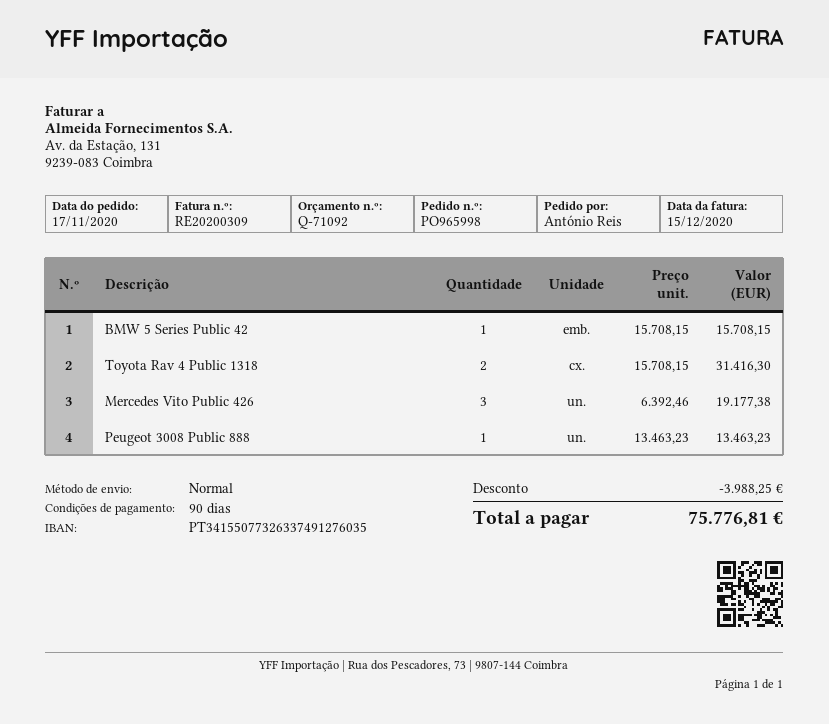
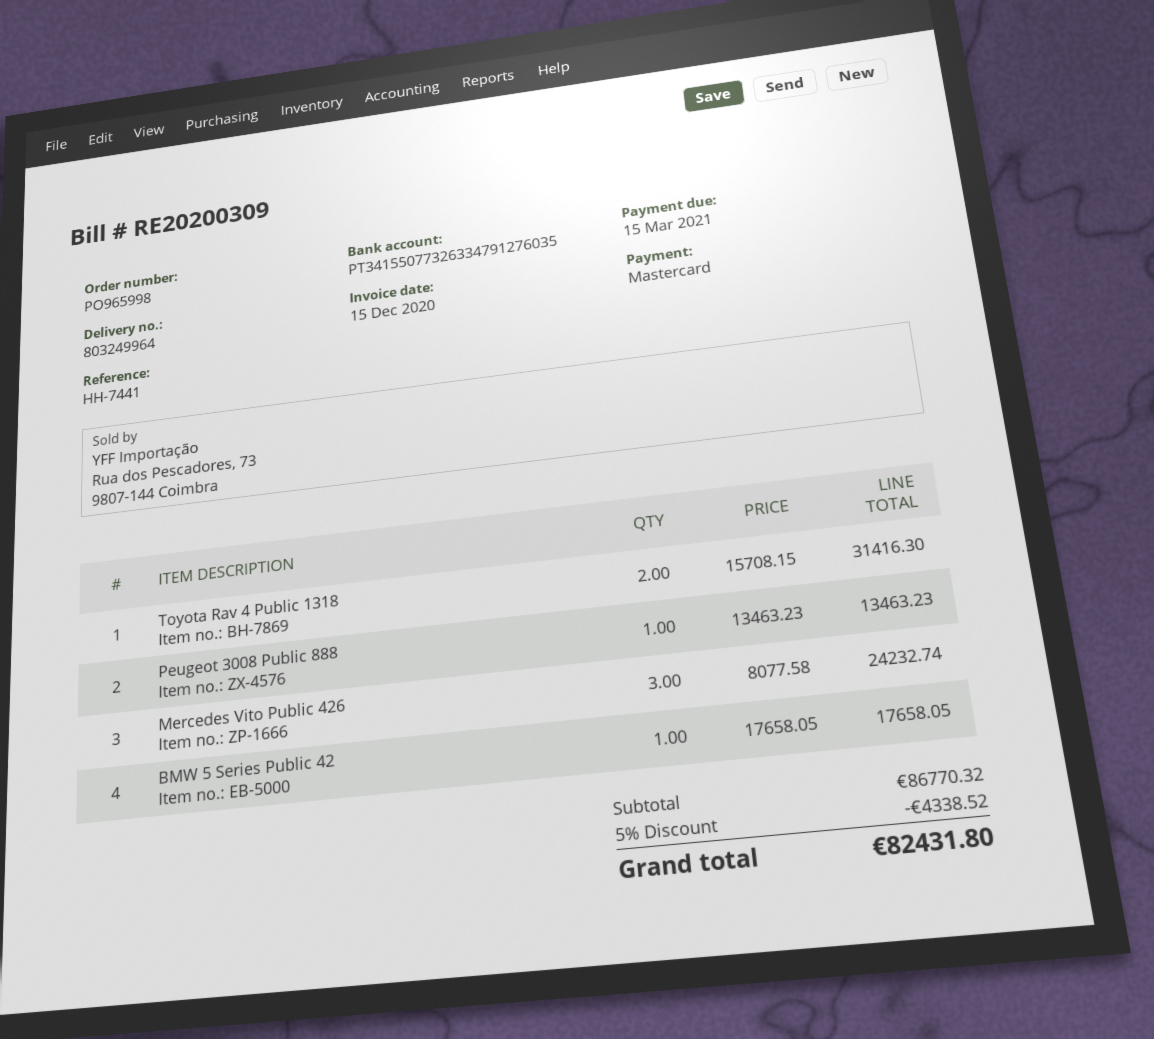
bank account: PT34155077326337491276035 -> PT34155077326334791276035
BMW 5 Series Public 42: 1 x 15708.15 = 15708.15 -> 1 x 17658.05 = 17658.05
Mercedes Vito Public 426: 3 x 6392.46 = 19177.38 -> 3 x 8077.58 = 24232.74
discount: 3988.25 -> 4338.52
total: 75776.81 -> 82431.80

